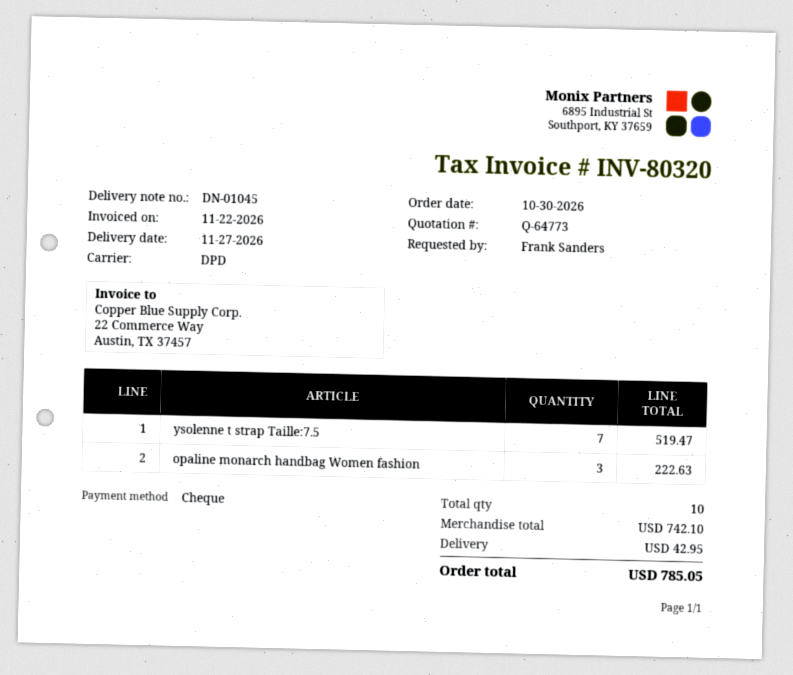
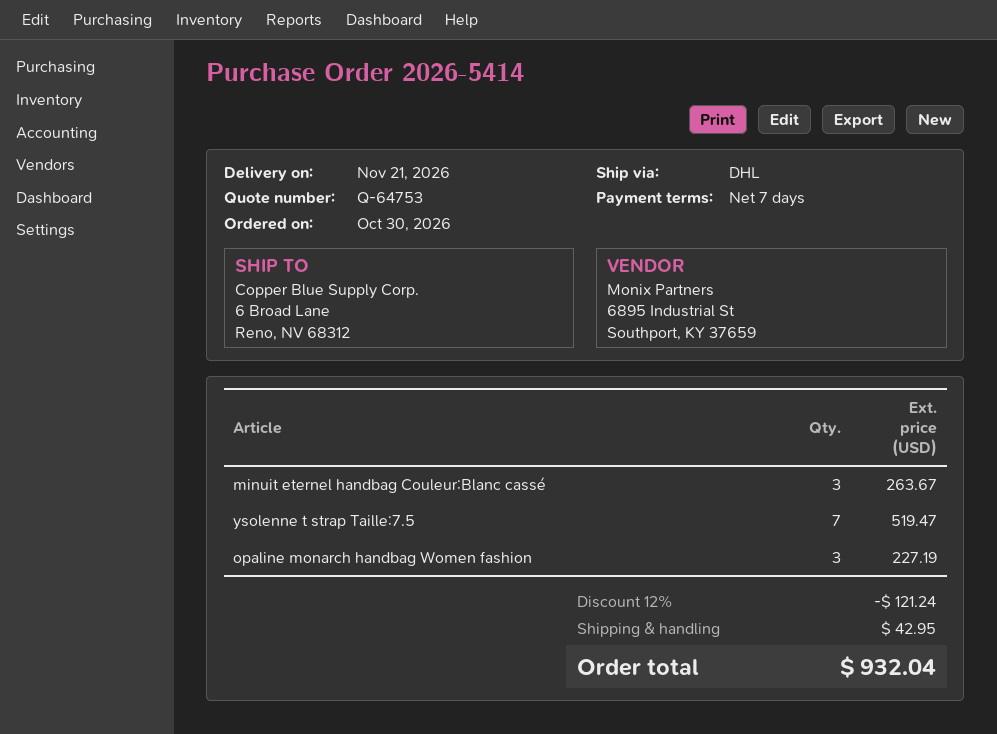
quote number: Q-64773 -> Q-64753
delivery date: 2026-11-27 -> 2026-11-21
shipping method: DPD -> DHL
opaline monarch handbag Women fashion: 3 for 222.63 -> 3 for 227.19
minuit eternel handbag Couleur:Blanc cassé: none -> 3 for 263.67
discount: none -> 12% = 121.24
total: 785.05 -> 932.04

